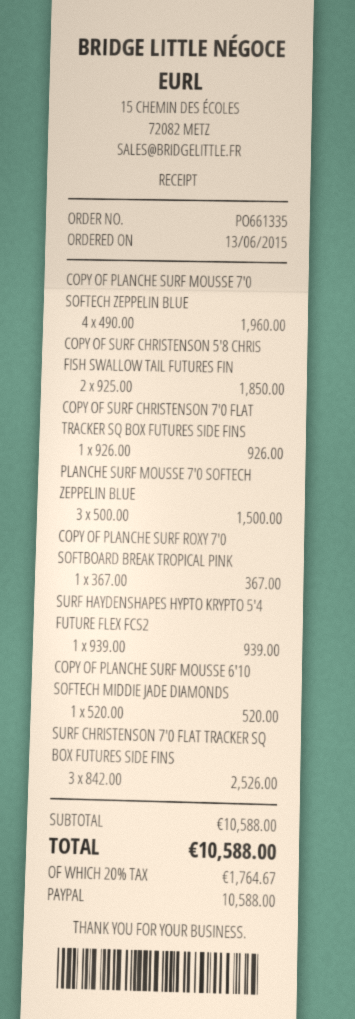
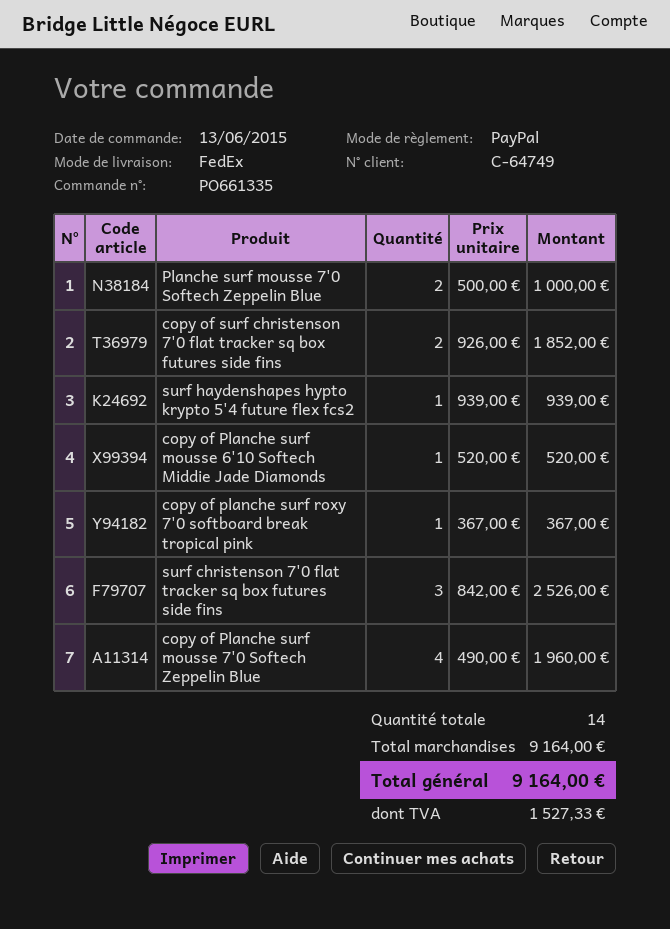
COPY OF SURF CHRISTENSON 5'8 CHRIS FISH SWALLOW TAIL FUTURES FIN: 2 x 925.00 = 1850.00 -> none
COPY OF SURF CHRISTENSON 7'0 FLAT TRACKER SQ BOX FUTURES SIDE FINS: 1 x 926.00 = 926.00 -> 2 x 926.00 = 1852.00
PLANCHE SURF MOUSSE 7'0 SOFTECH ZEPPELIN BLUE: 3 x 500.00 = 1500.00 -> 2 x 500.00 = 1000.00
subtotal: 10588.00 -> 9164.00
tax: 1764.67 -> 1527.33
total: 10588.00 -> 9164.00

